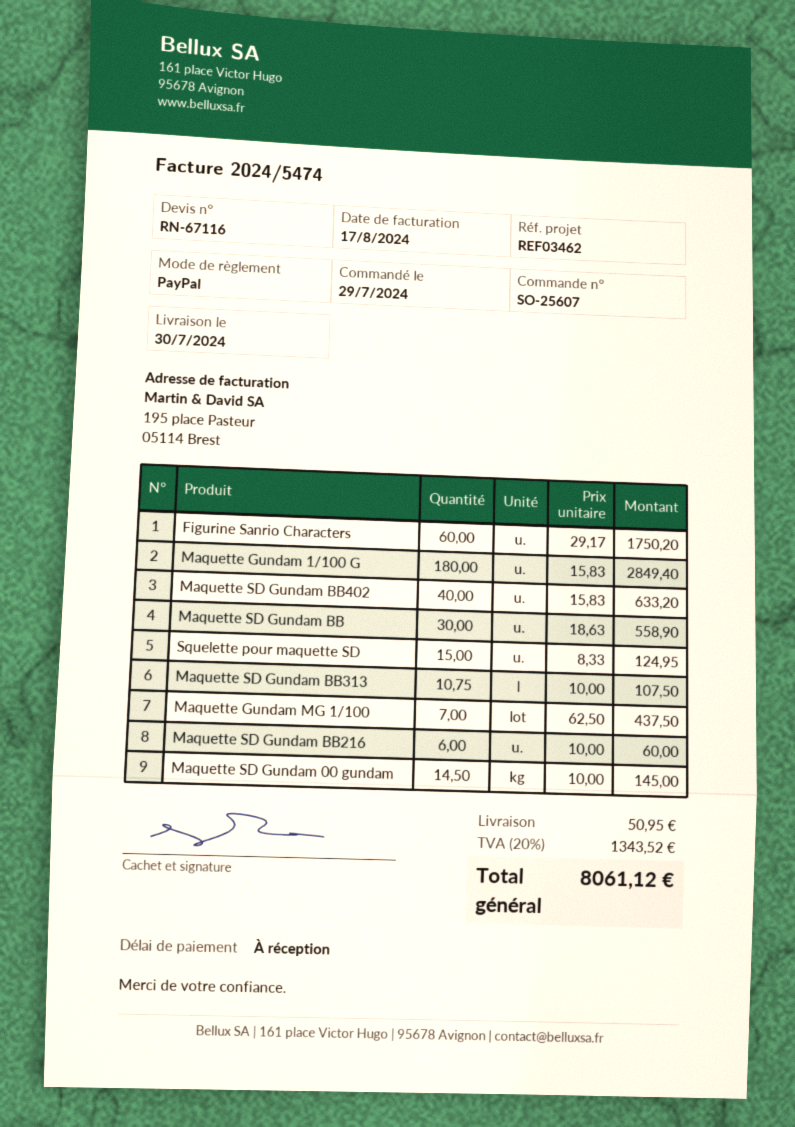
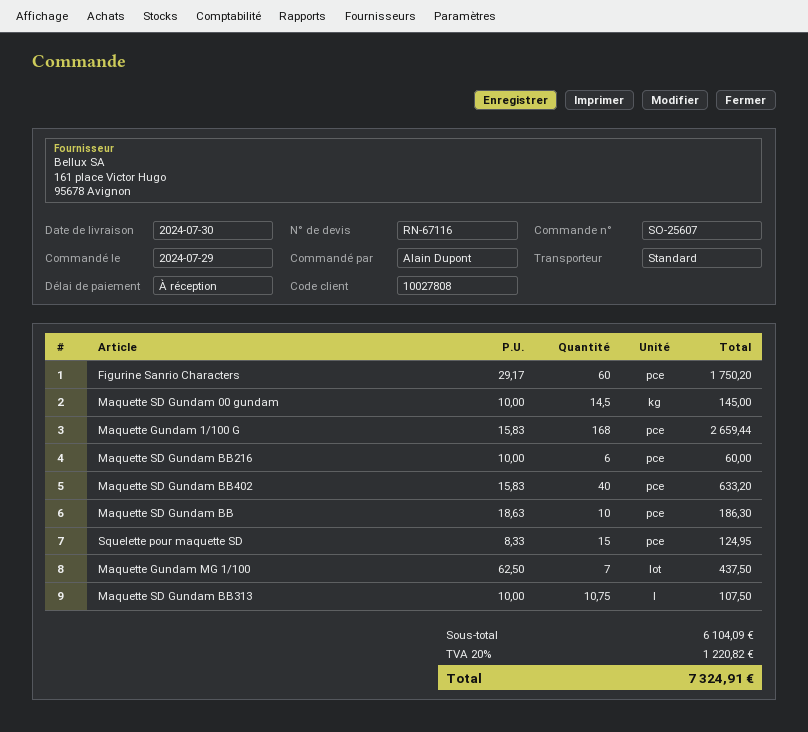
Maquette Gundam 1/100 G: 180 x 15.83 = 2849.40 -> 168 x 15.83 = 2659.44
Maquette SD Gundam BB: 30 x 18.63 = 558.90 -> 10 x 18.63 = 186.30
shipping: 50.95 -> none
tax: 20% = 1343.52 -> 20% = 1220.82
total: 8061.12 -> 7324.91

